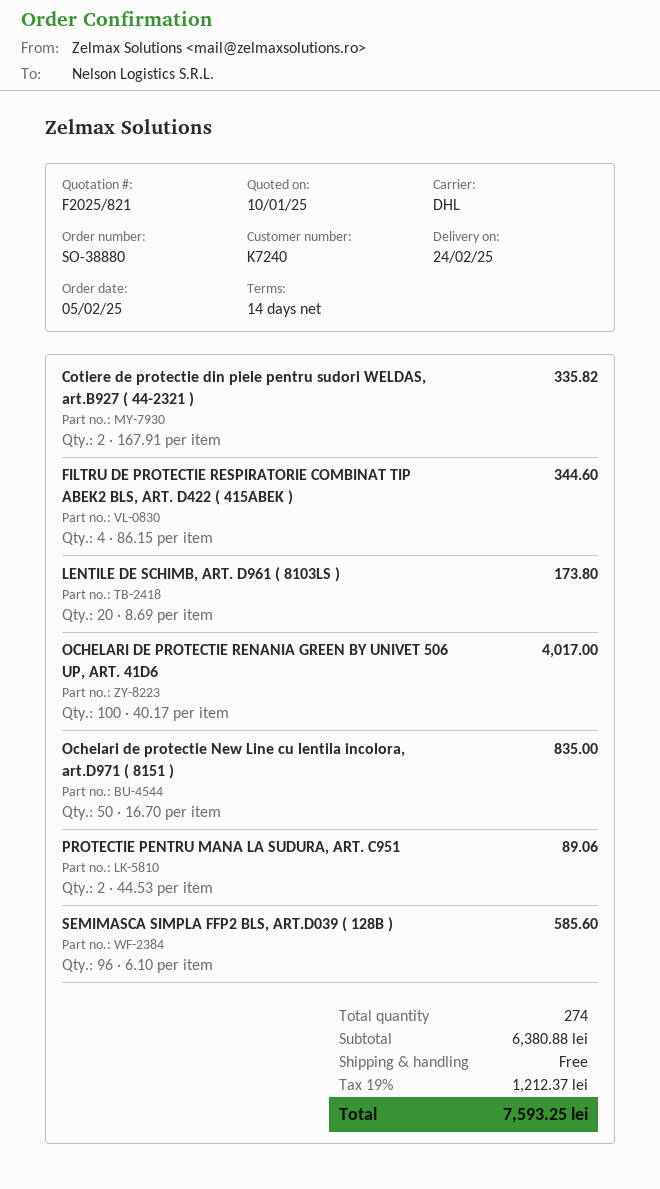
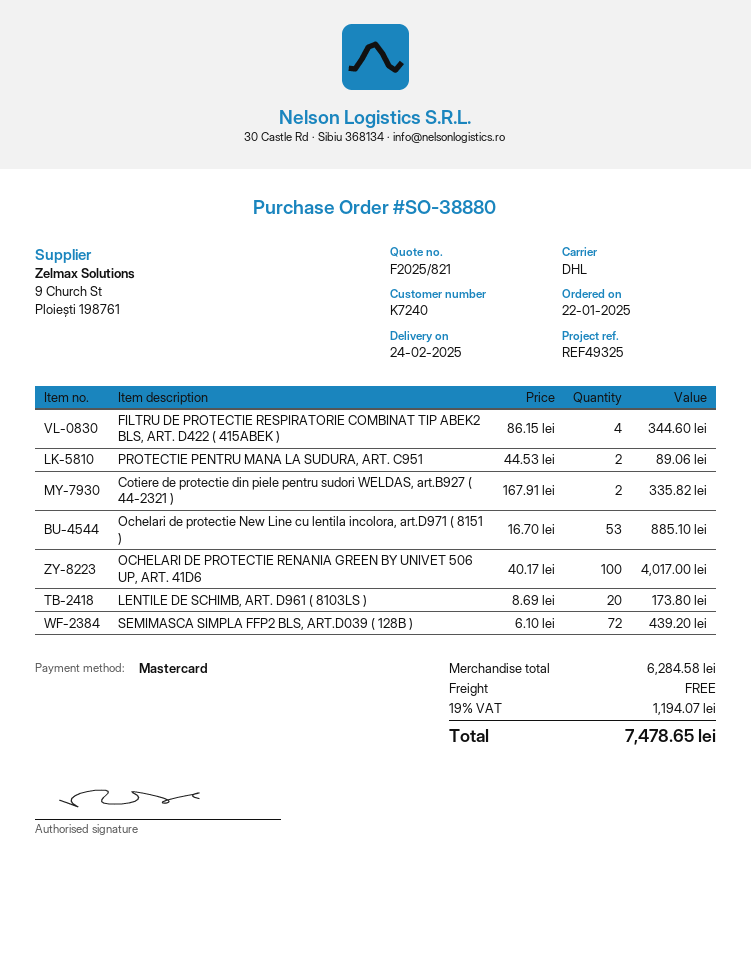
order date: 2025-02-05 -> 2025-01-22
Ochelari de protectie New Line cu lentila incolora, art.D971 ( 8151 ): 50 x 16.70 = 835.00 -> 53 x 16.70 = 885.10
SEMIMASCA SIMPLA FFP2 BLS, ART.D039 ( 128B ): 96 x 6.10 = 585.60 -> 72 x 6.10 = 439.20
subtotal: 6380.88 -> 6284.58
tax: 19% = 1212.37 -> 19% = 1194.07
total: 7593.25 -> 7478.65

